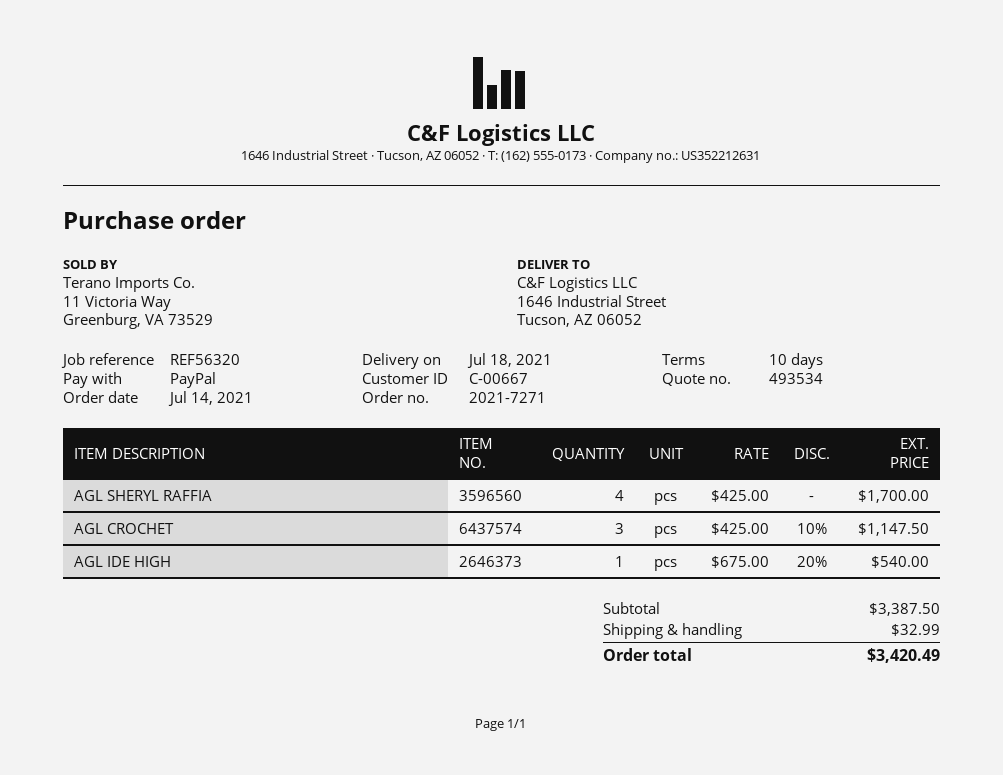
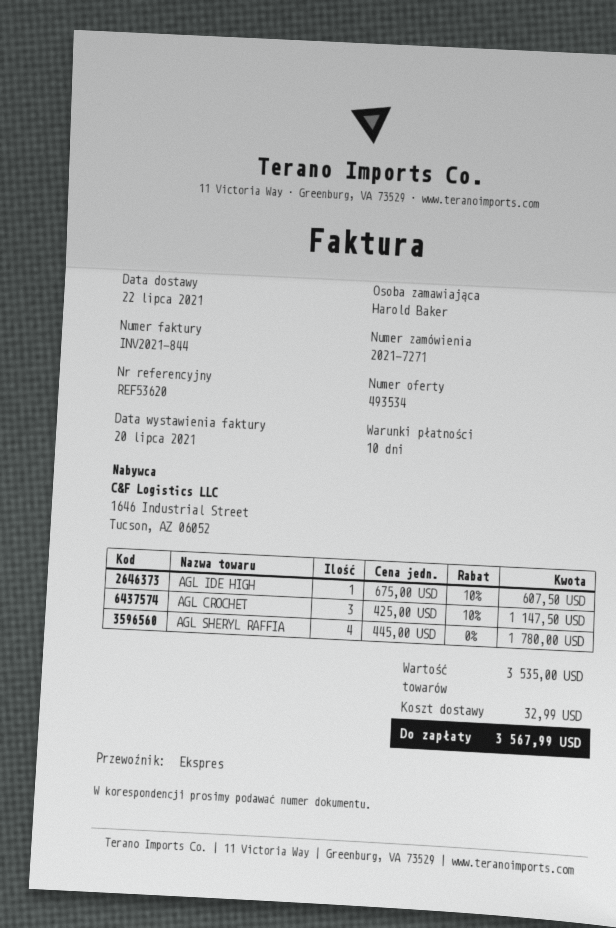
delivery date: 2021-07-18 -> 2021-07-22
reference: REF56320 -> REF53620
AGL SHERYL RAFFIA: 4 x 425.00 = 1700.00 -> 4 x 445.00 = 1780.00
AGL IDE HIGH: 1 x 675.00 - 20% = 540.00 -> 1 x 675.00 - 10% = 607.50
subtotal: 3387.50 -> 3535.00
total: 3420.49 -> 3567.99

